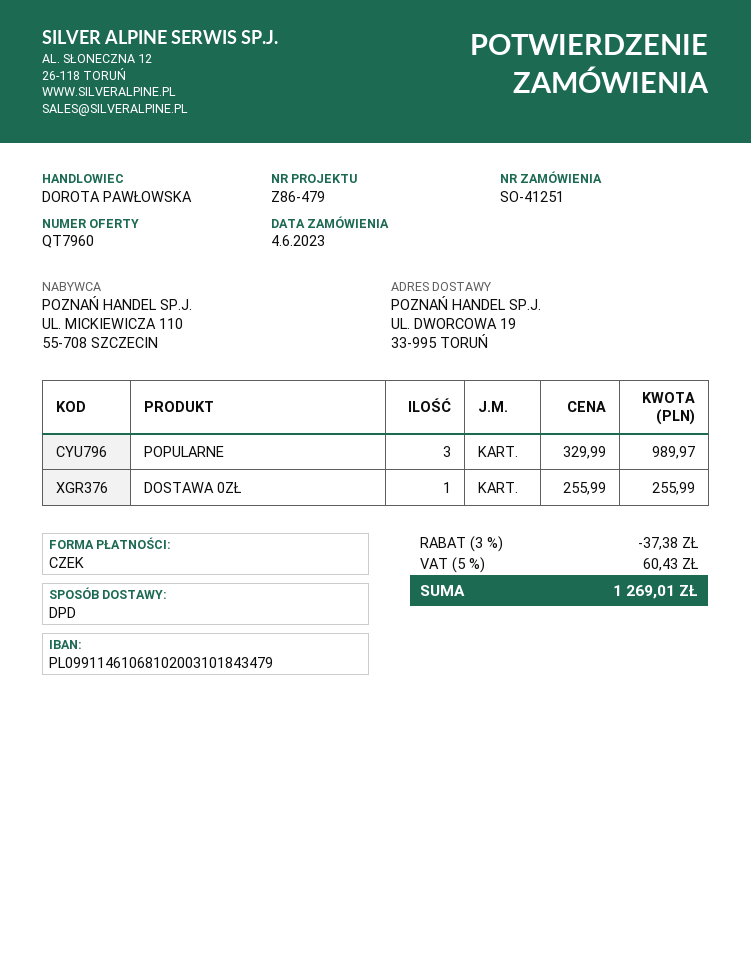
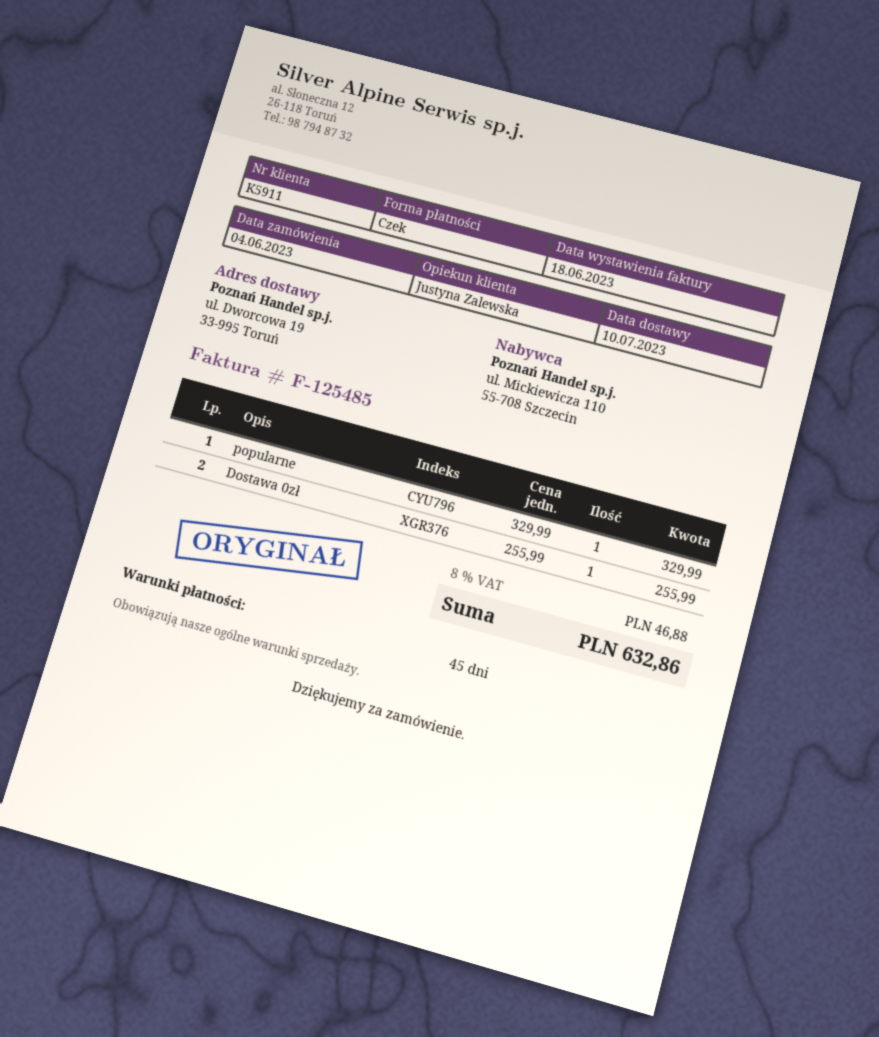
sales rep: DOROTA PAWŁOWSKA -> Justyna Zalewska
POPULARNE: 3 x 329.99 = 989.97 -> 1 x 329.99 = 329.99
discount: 3% = 37.38 -> none
tax: 5% = 60.43 -> 8% = 46.88
total: 1269.01 -> 632.86

